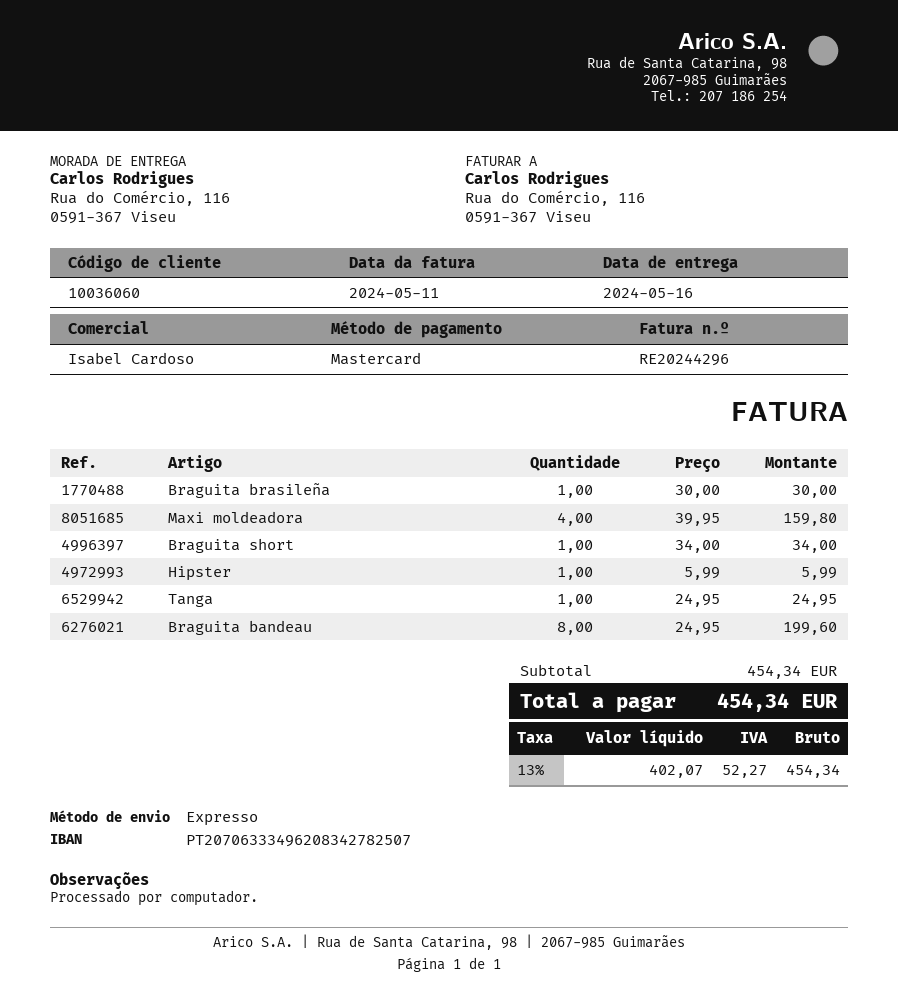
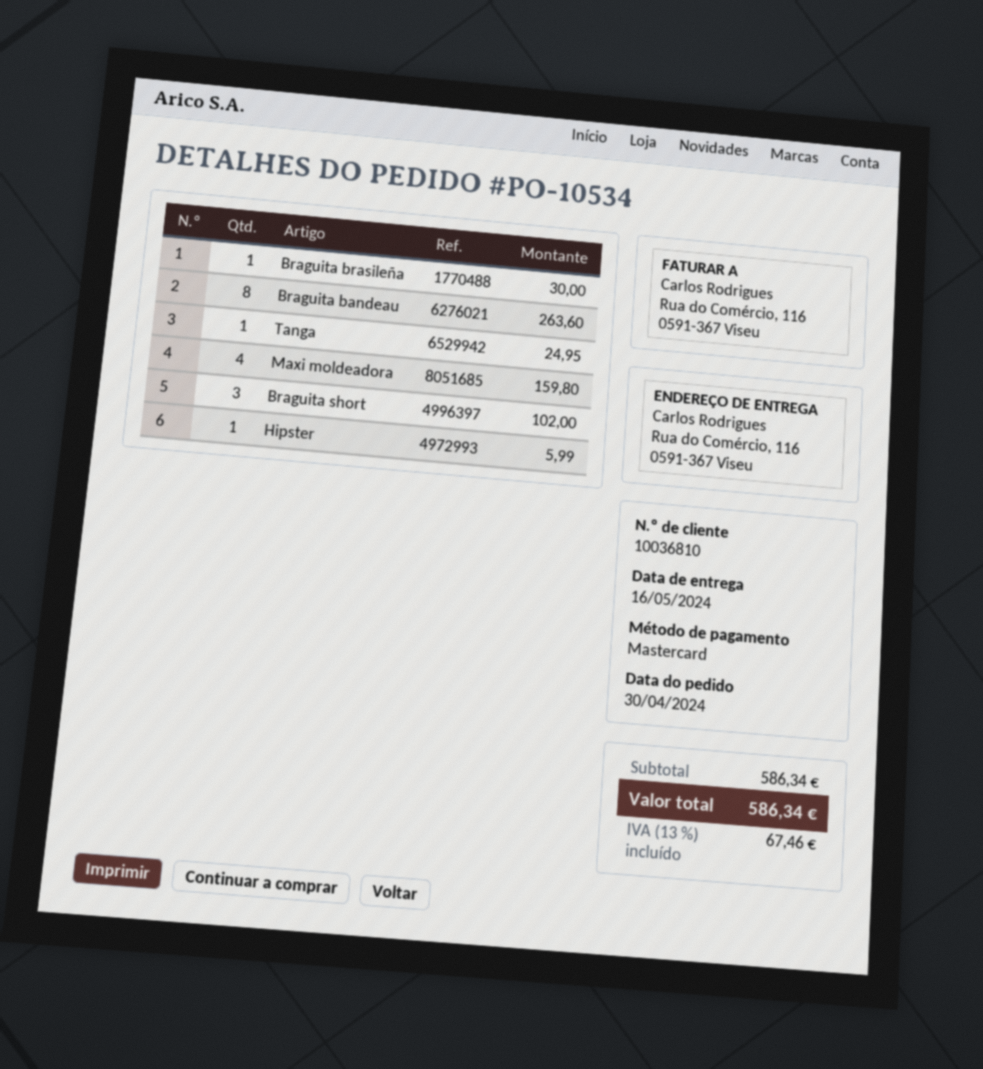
customer number: 10036060 -> 10036810
Braguita short: 1 for 34.00 -> 3 for 102.00
Braguita bandeau: 8 for 199.60 -> 8 for 263.60
subtotal: 454.34 -> 586.34
tax: 13% = 52.27 -> 13% = 67.46
total: 454.34 -> 586.34

